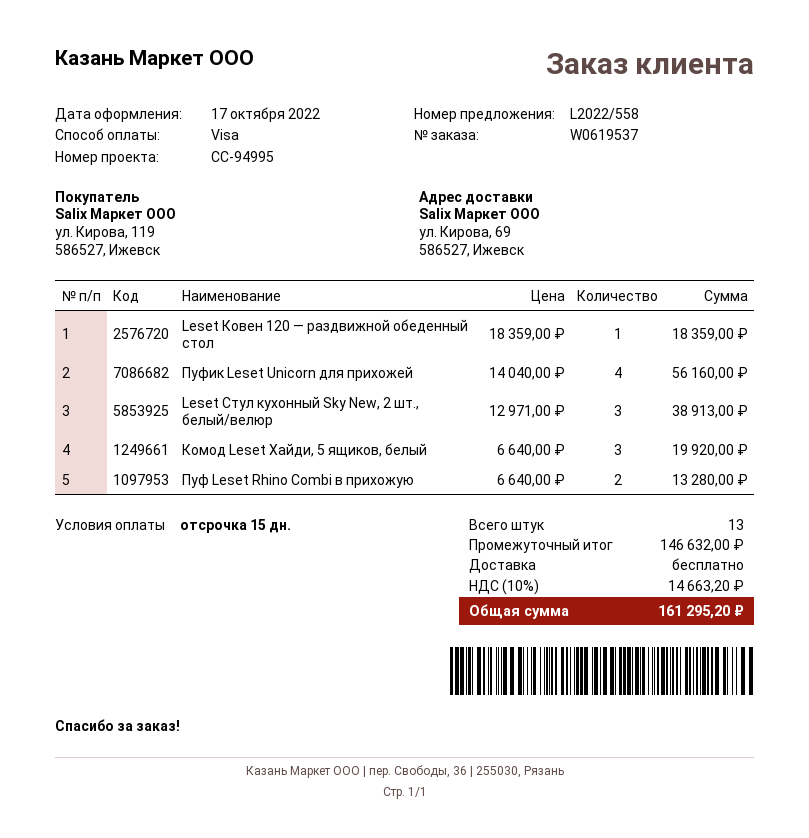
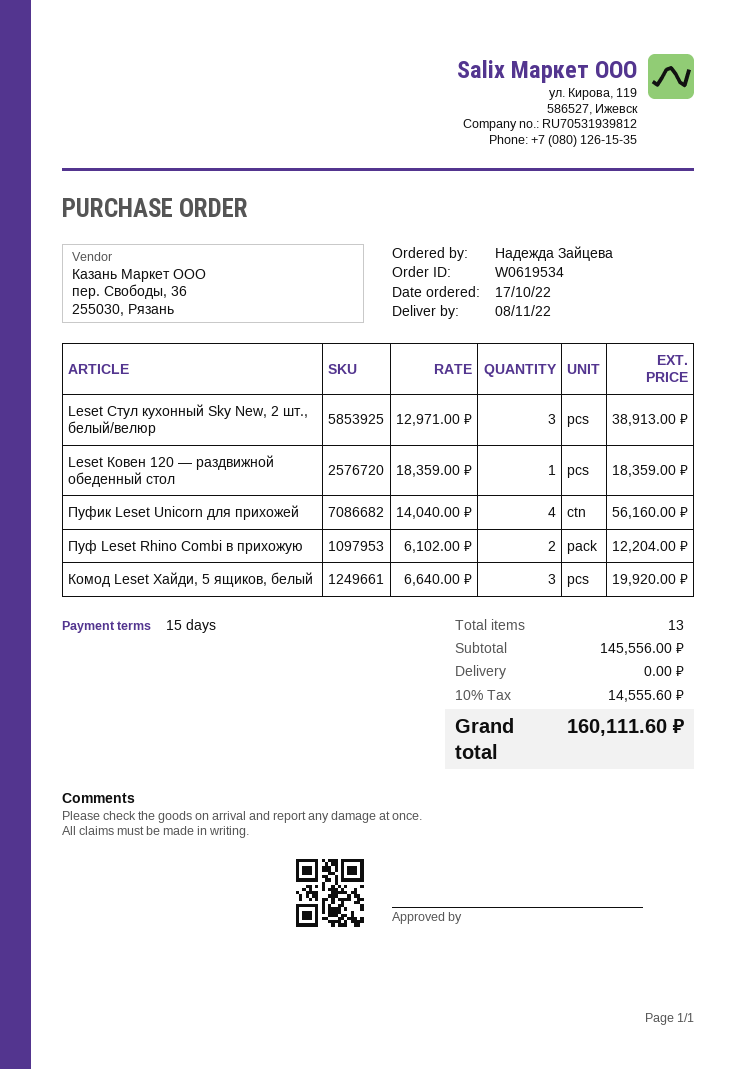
order number: W0619537 -> W0619534
Пуф Leset Rhino Combi в прихожую: 2 x 6640.00 = 13280.00 -> 2 x 6102.00 = 12204.00
subtotal: 146632.00 -> 145556.00
tax: 10% = 14663.20 -> 10% = 14555.60
total: 161295.20 -> 160111.60

